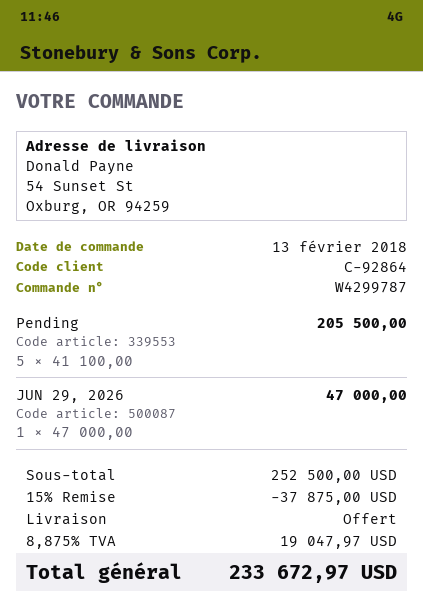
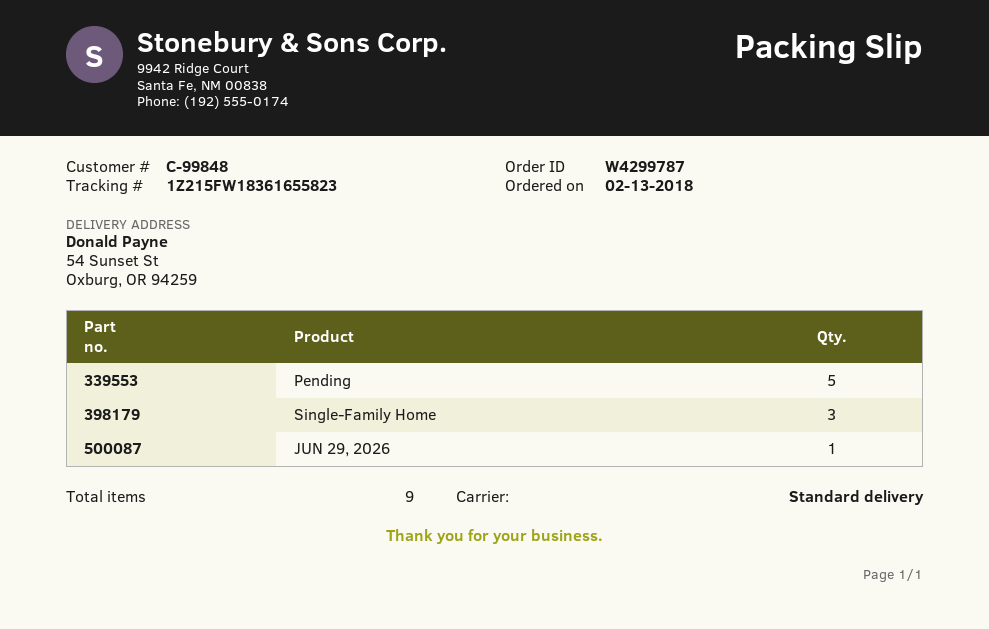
customer number: C-92864 -> C-99848
Single-Family Home: none -> 3

